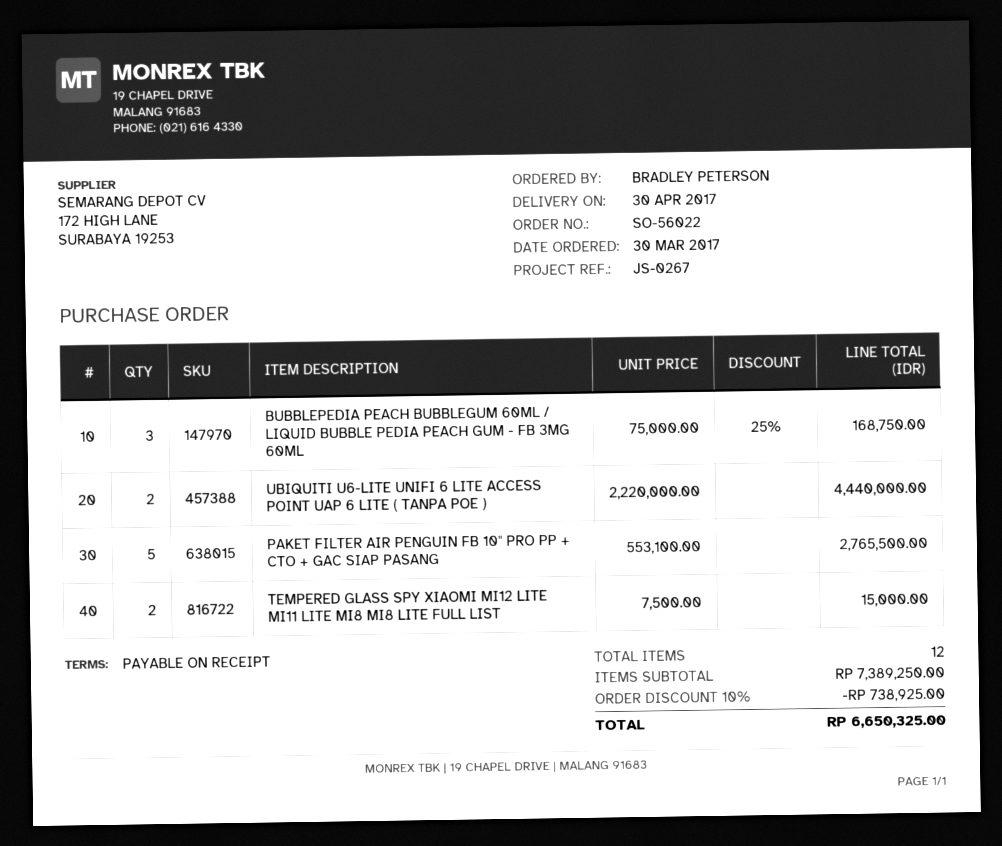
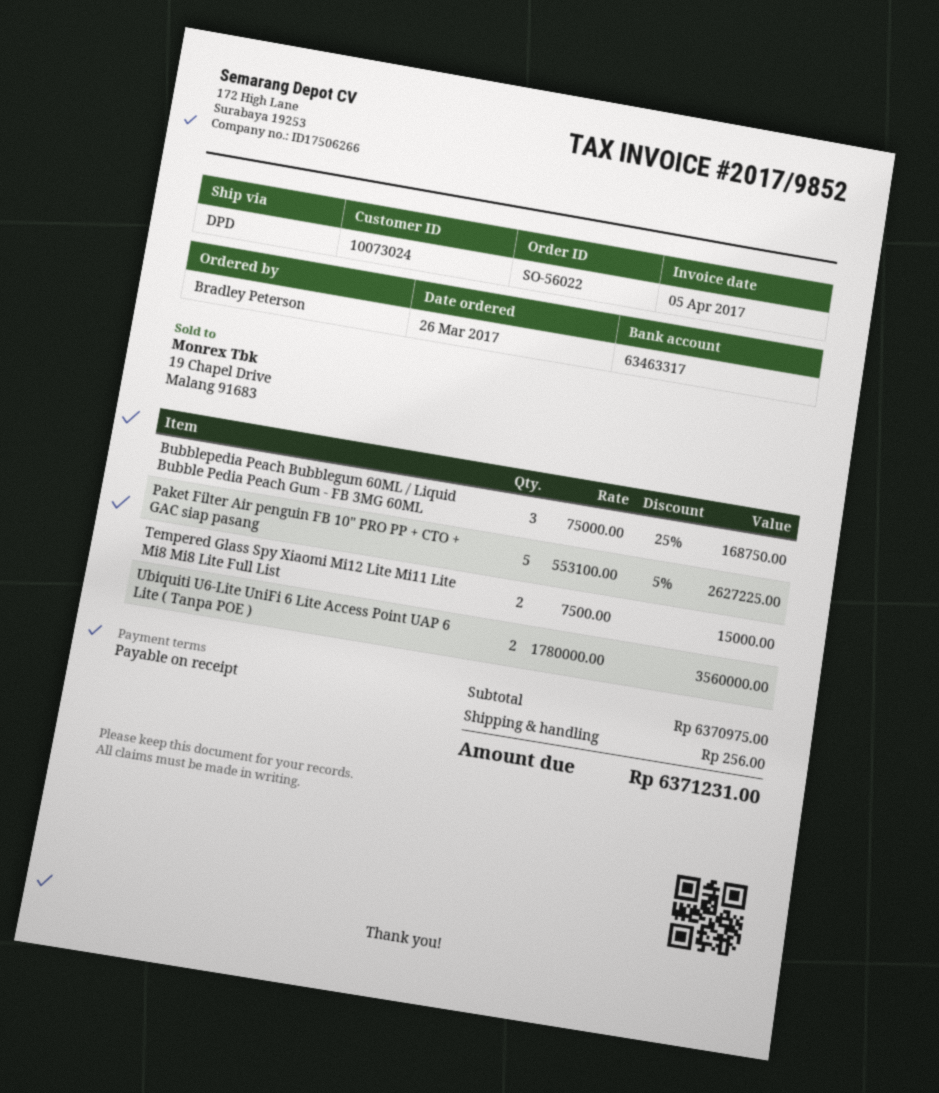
order date: 2017-03-30 -> 2017-03-26
UBIQUITI U6-LITE UNIFI 6 LITE ACCESS POINT UAP 6 LITE ( TANPA POE ): 2 x 2220000.00 = 4440000.00 -> 2 x 1780000.00 = 3560000.00
PAKET FILTER AIR PENGUIN FB 10" PRO PP + CTO + GAC SIAP PASANG: 5 x 553100.00 = 2765500.00 -> 5 x 553100.00 - 5% = 2627225.00
subtotal: 7389250.00 -> 6370975.00
discount: 10% = 738925.00 -> none
shipping: none -> 256.00
total: 6650325.00 -> 6371231.00

